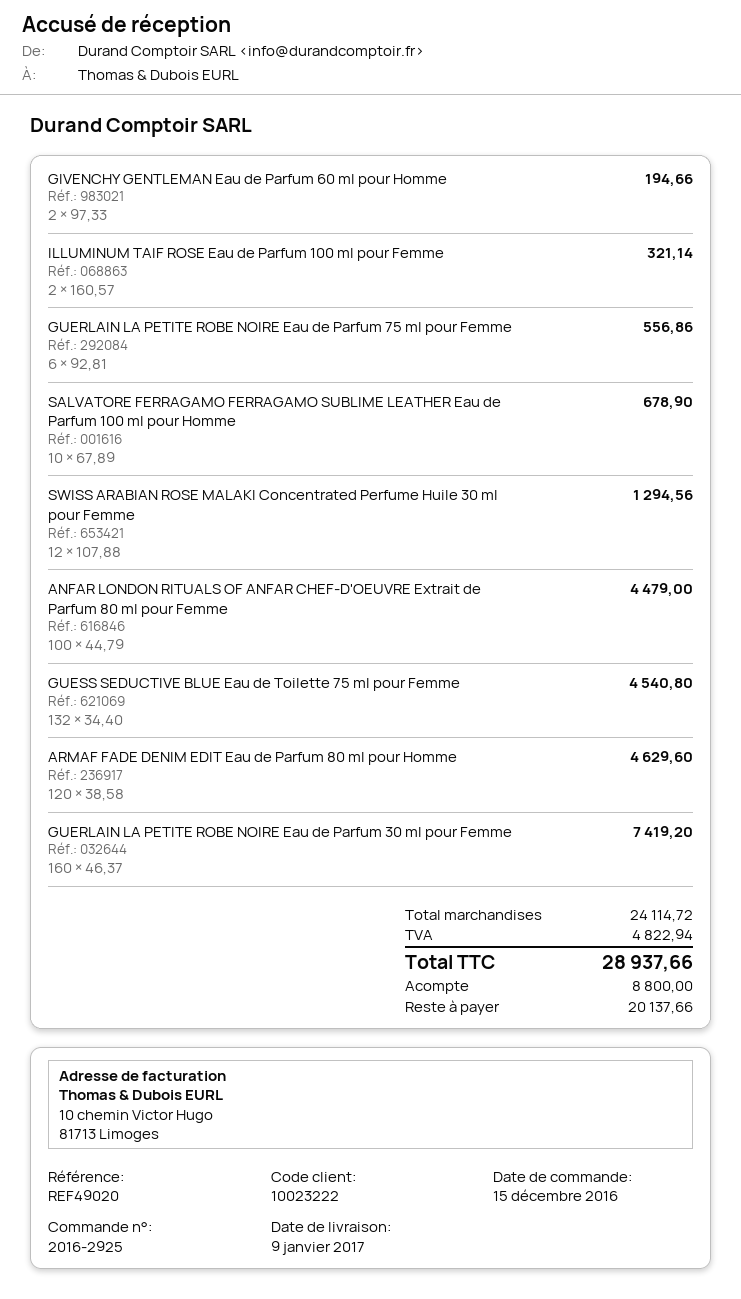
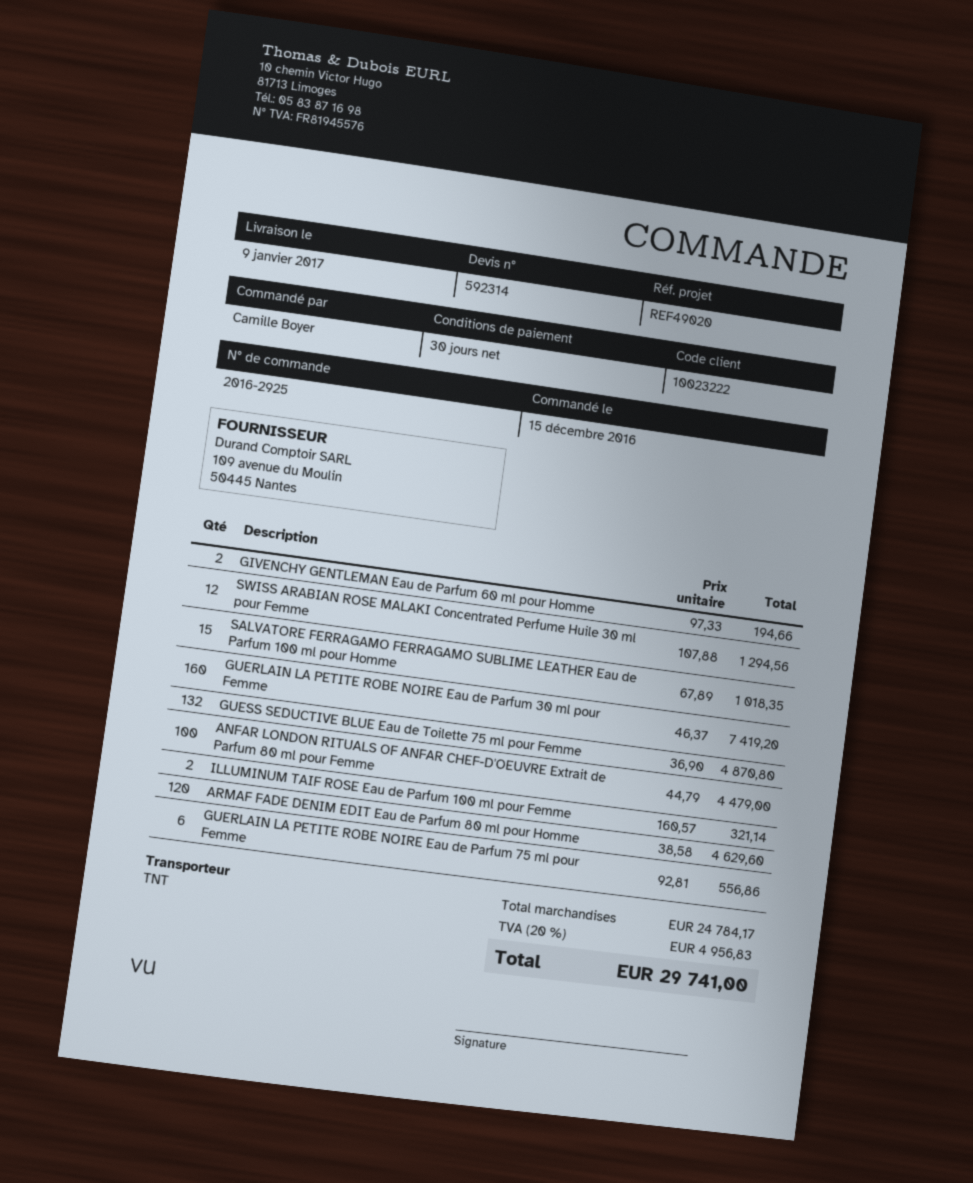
SALVATORE FERRAGAMO FERRAGAMO SUBLIME LEATHER Eau de Parfum 100 ml pour Homme: 10 x 67.89 = 678.90 -> 15 x 67.89 = 1018.35
GUESS SEDUCTIVE BLUE Eau de Toilette 75 ml pour Femme: 132 x 34.40 = 4540.80 -> 132 x 36.90 = 4870.80
subtotal: 24114.72 -> 24784.17
tax: 4822.94 -> 4956.83
total: 28937.66 -> 29741.00

